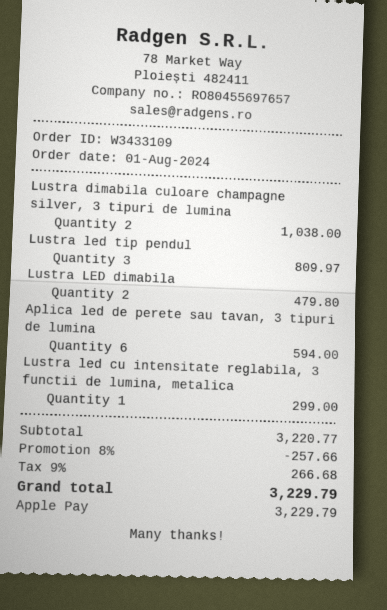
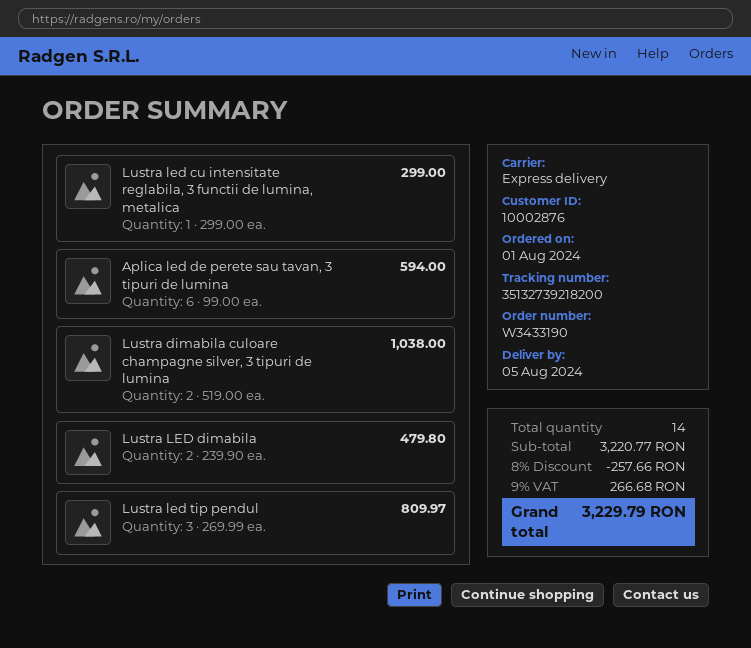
order number: W3433109 -> W3433190

